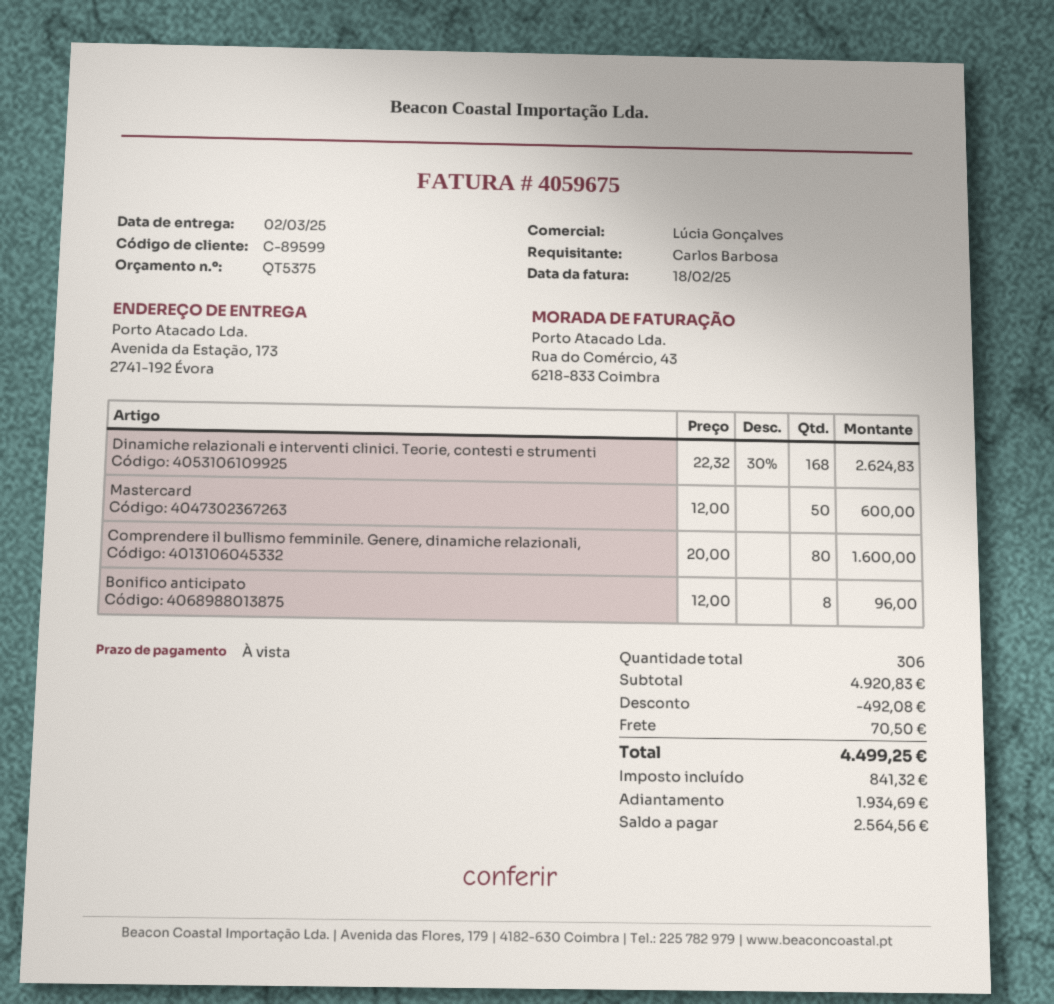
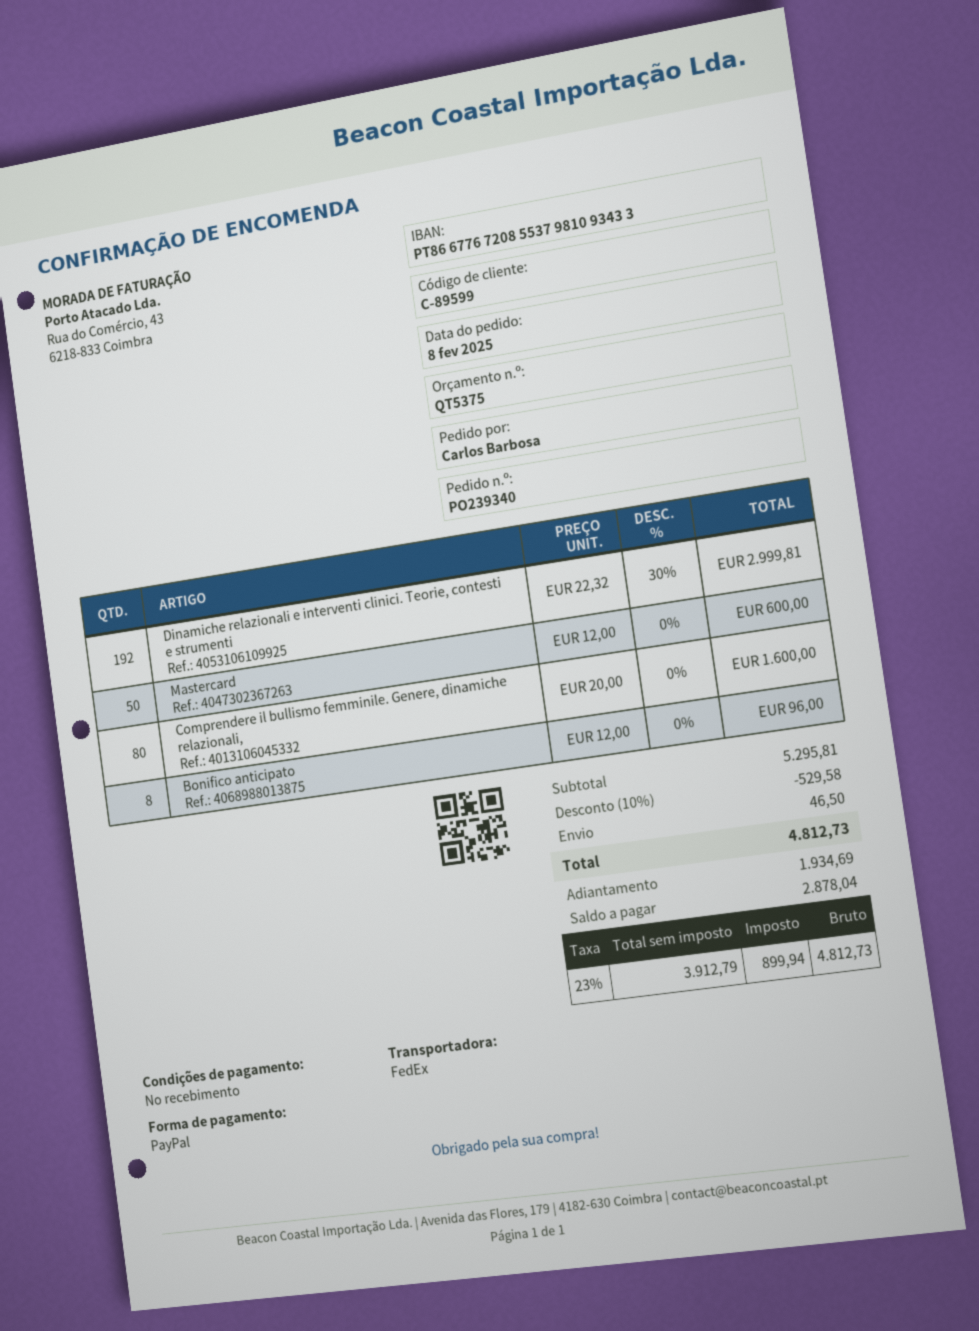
Dinamiche relazionali e interventi clinici. Teorie, contesti e strumenti: 168 x 22.32 - 30% = 2624.83 -> 192 x 22.32 - 30% = 2999.81
subtotal: 4920.83 -> 5295.81
discount: 492.08 -> 529.58
shipping: 70.50 -> 46.50
tax: 841.32 -> 899.94
total: 4499.25 -> 4812.73
balance: 2564.56 -> 2878.04

